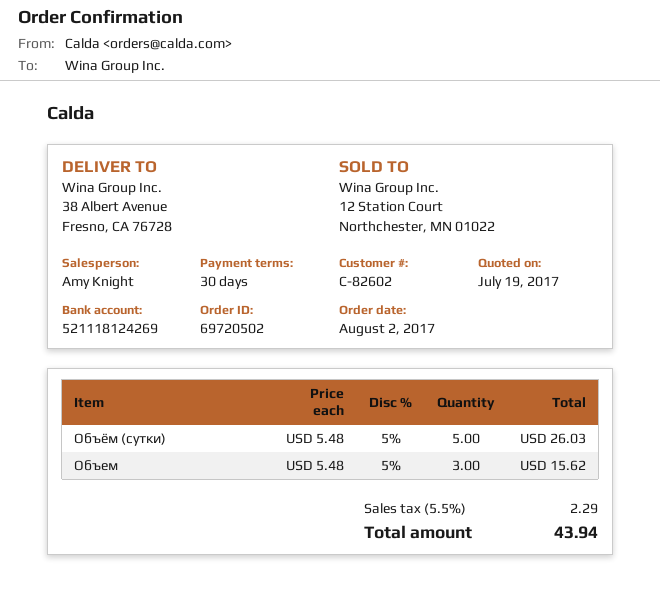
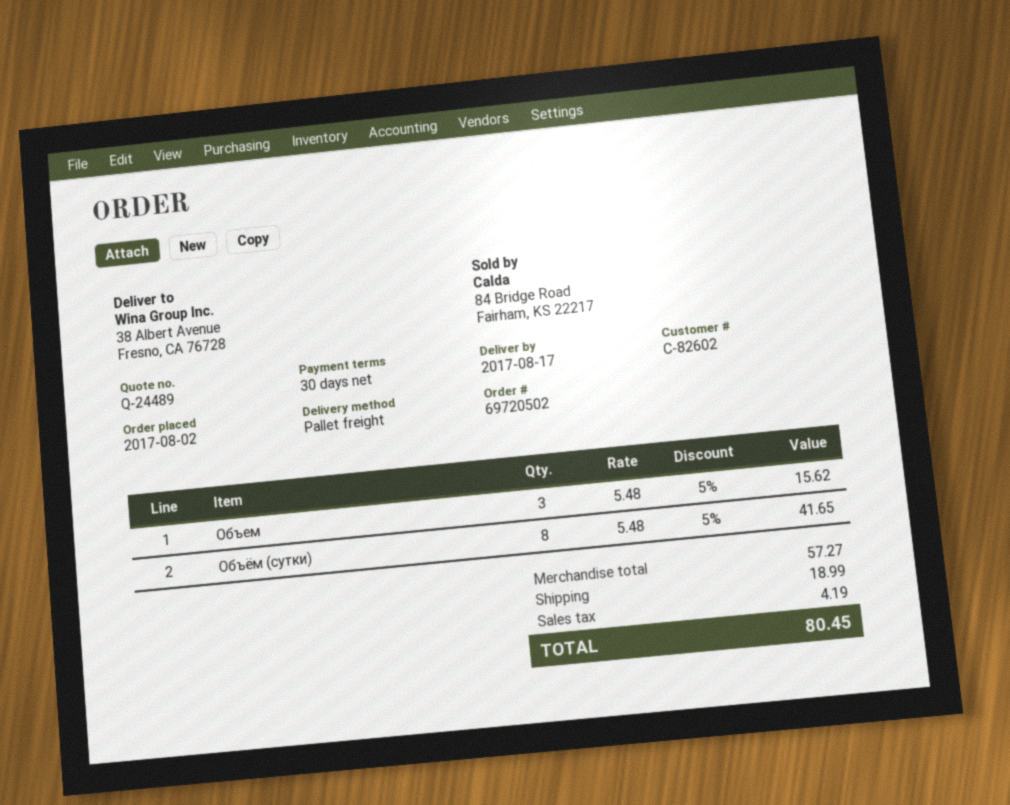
Объём (сутки): 5 x 5.48 - 5% = 26.03 -> 8 x 5.48 - 5% = 41.65
shipping: none -> 18.99
tax: 2.29 -> 4.19
total: 43.94 -> 80.45

